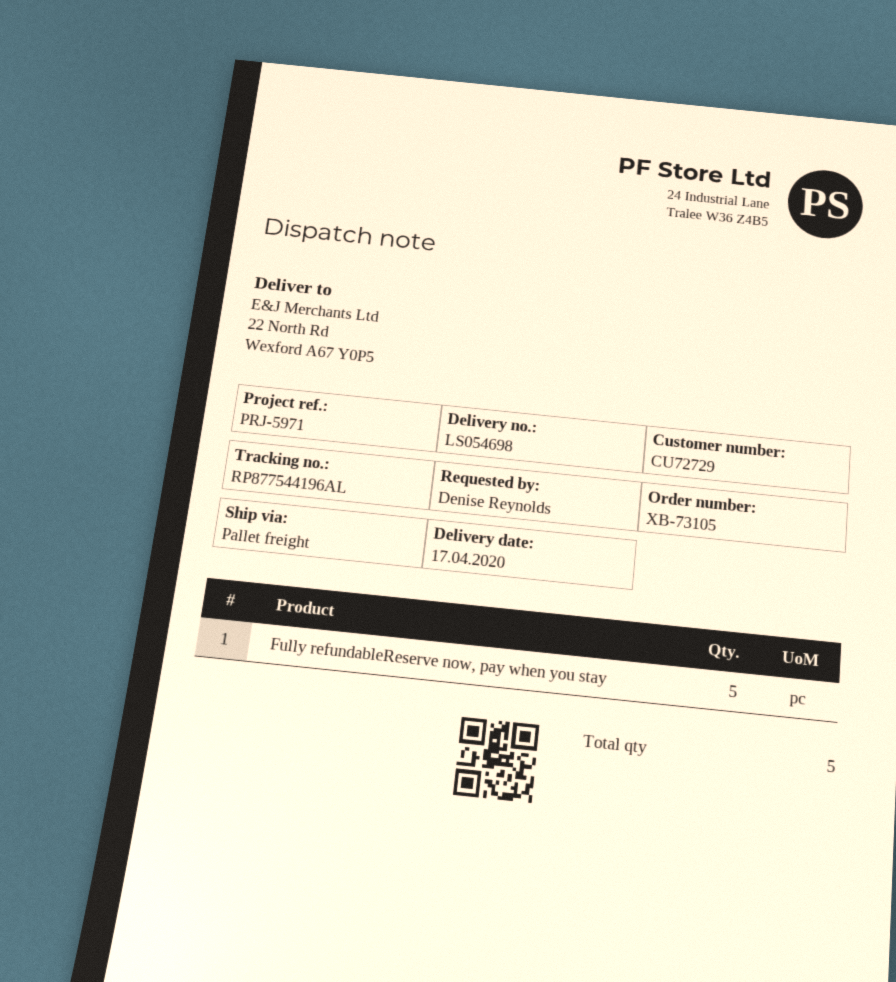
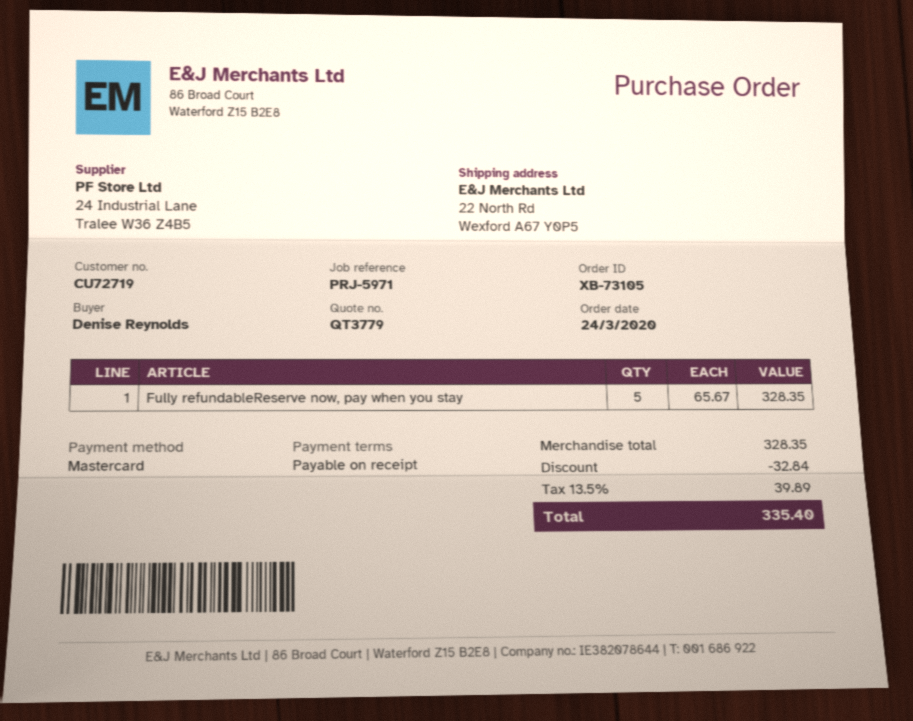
customer number: CU72729 -> CU72719

